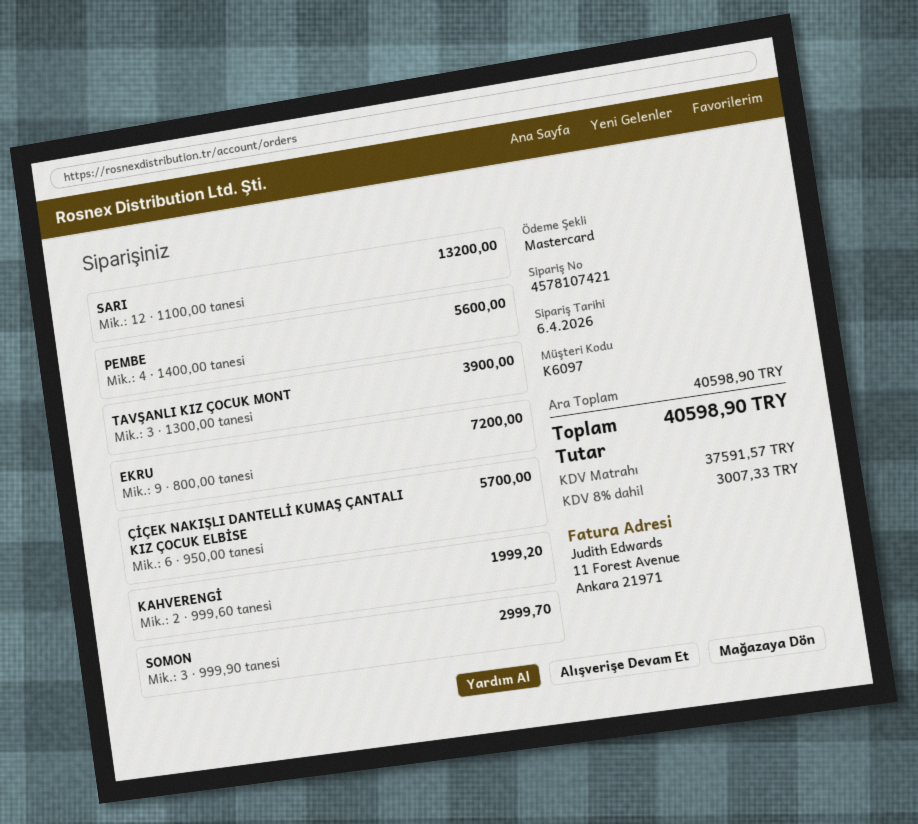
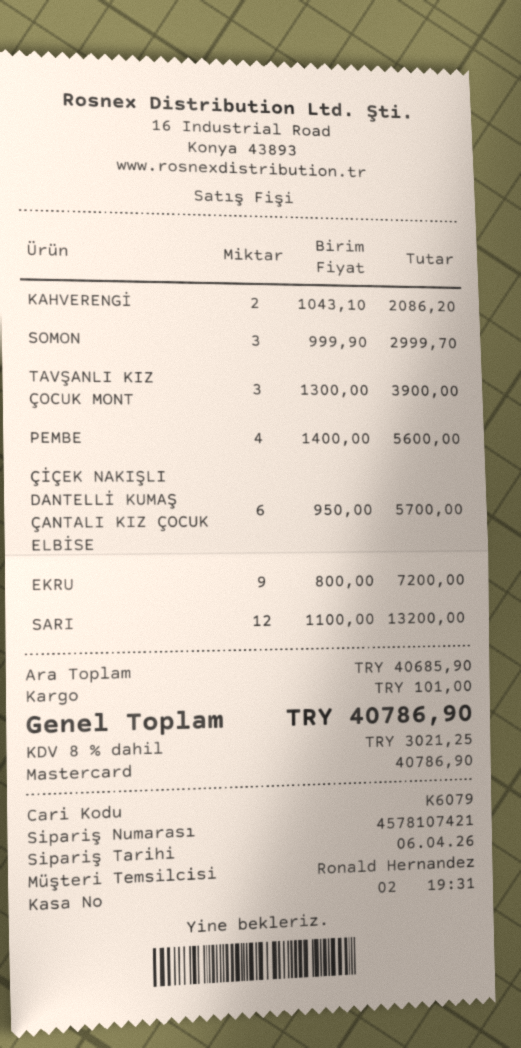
customer number: K6097 -> K6079
KAHVERENGİ: 2 x 999.60 = 1999.20 -> 2 x 1043.10 = 2086.20
subtotal: 40598.90 -> 40685.90
shipping: none -> 101.00
tax: 8% = 3007.33 -> 8% = 3021.25
total: 40598.90 -> 40786.90

